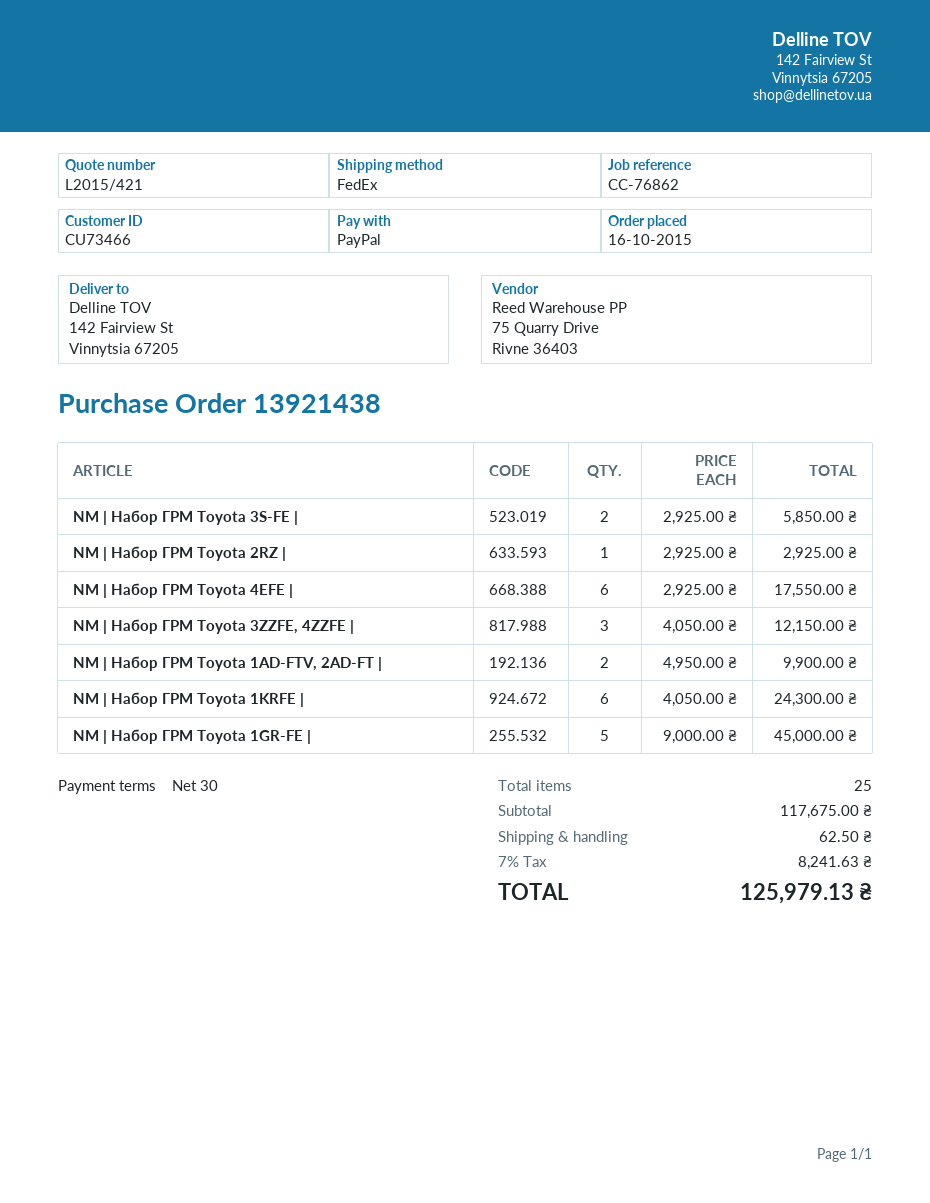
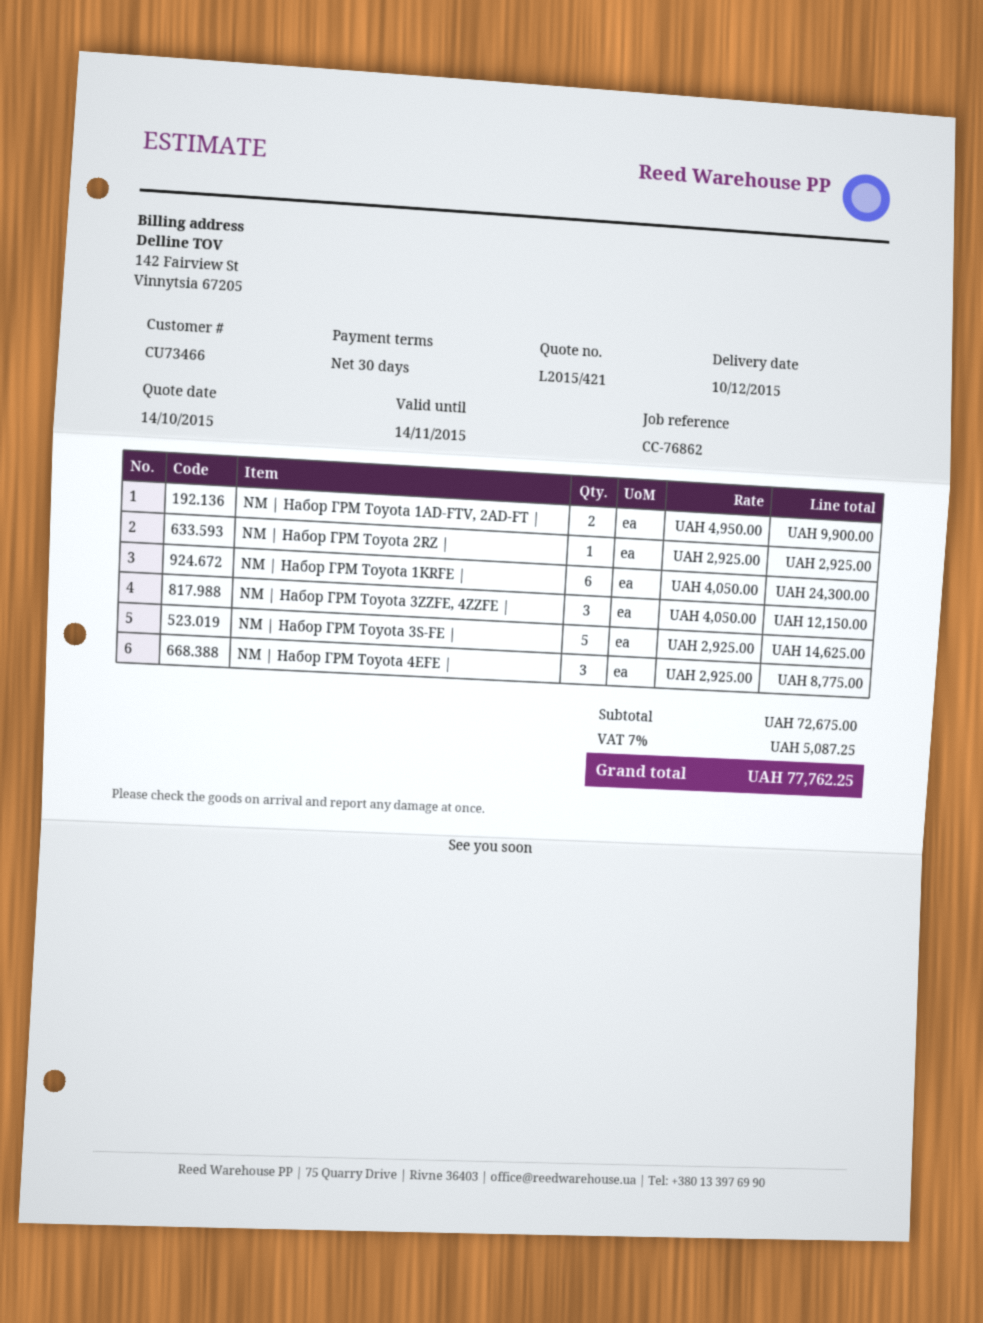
NM | Набор ГРМ Toyota 3S-FE |: 2 x 2925.00 = 5850.00 -> 5 x 2925.00 = 14625.00
NM | Набор ГРМ Toyota 4EFE |: 6 x 2925.00 = 17550.00 -> 3 x 2925.00 = 8775.00
NM | Набор ГРМ Toyota 1GR-FE |: 5 x 9000.00 = 45000.00 -> none
subtotal: 117675.00 -> 72675.00
shipping: 62.50 -> none
tax: 7% = 8241.63 -> 7% = 5087.25
total: 125979.13 -> 77762.25

